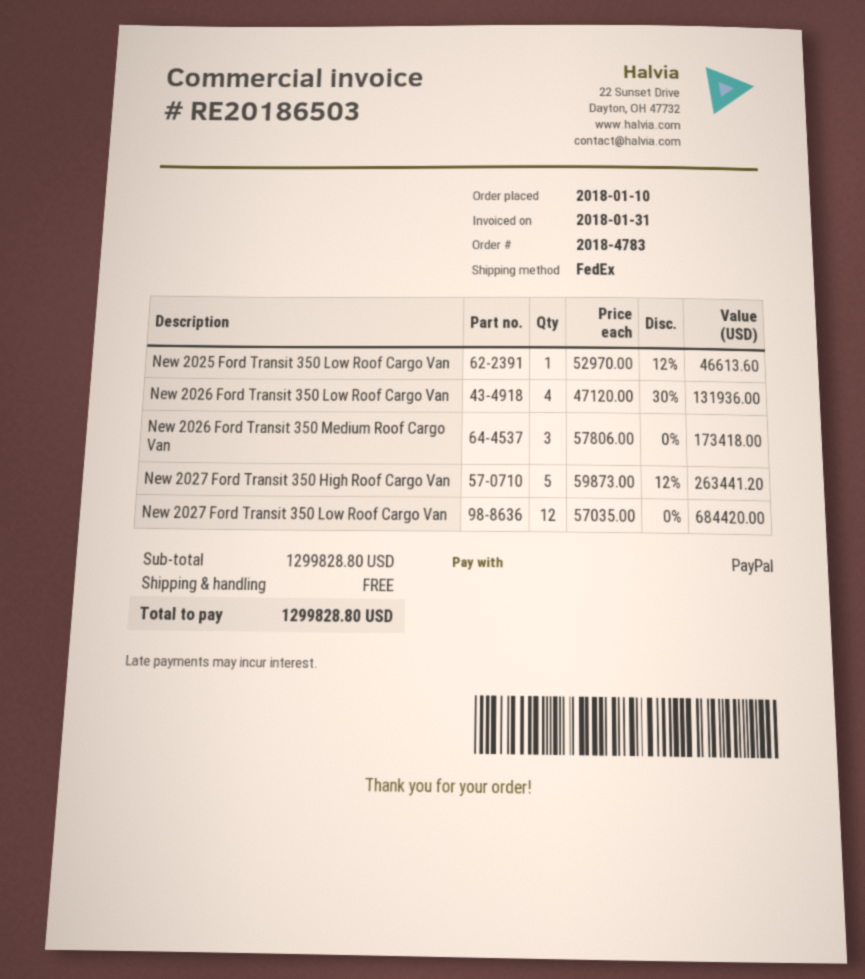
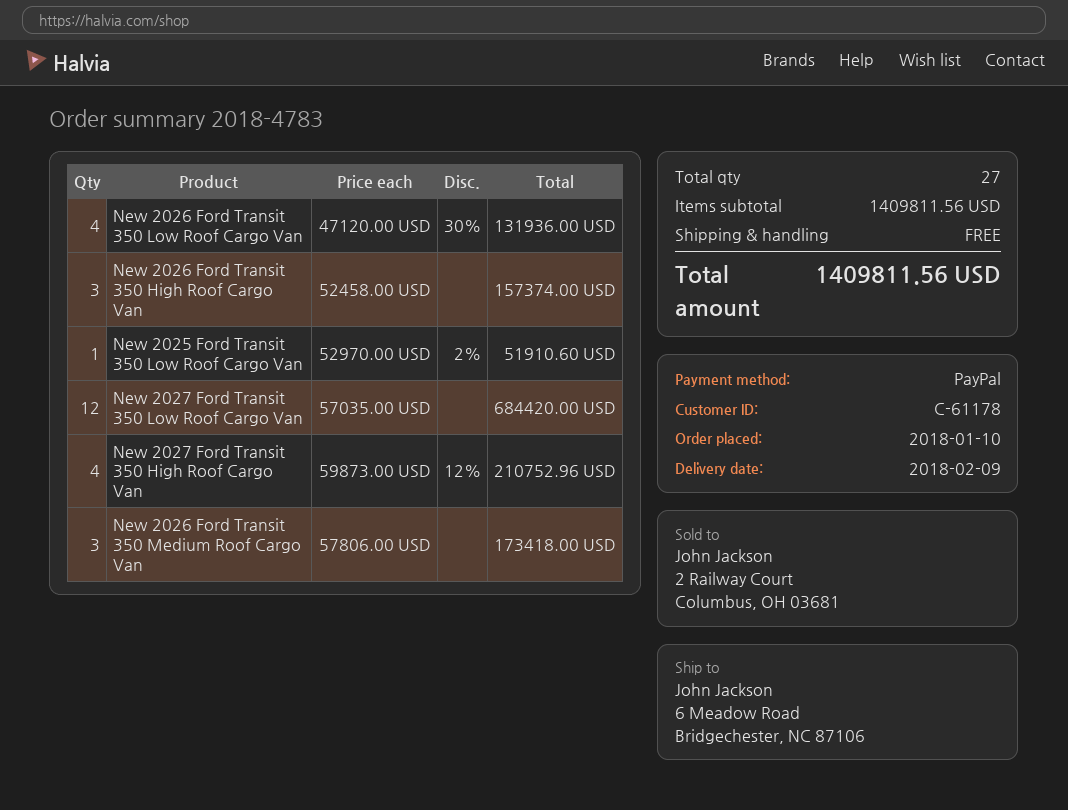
New 2025 Ford Transit 350 Low Roof Cargo Van: 1 x 52970.00 - 12% = 46613.60 -> 1 x 52970.00 - 2% = 51910.60
New 2027 Ford Transit 350 High Roof Cargo Van: 5 x 59873.00 - 12% = 263441.20 -> 4 x 59873.00 - 12% = 210752.96
New 2026 Ford Transit 350 High Roof Cargo Van: none -> 3 x 52458.00 = 157374.00
subtotal: 1299828.80 -> 1409811.56
total: 1299828.80 -> 1409811.56

